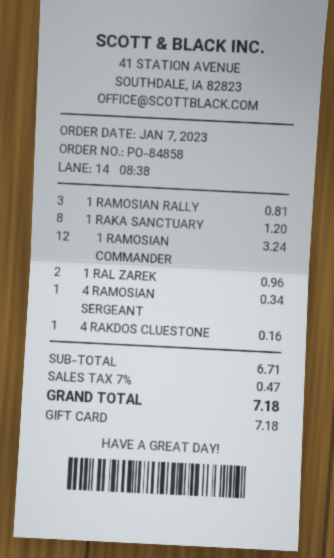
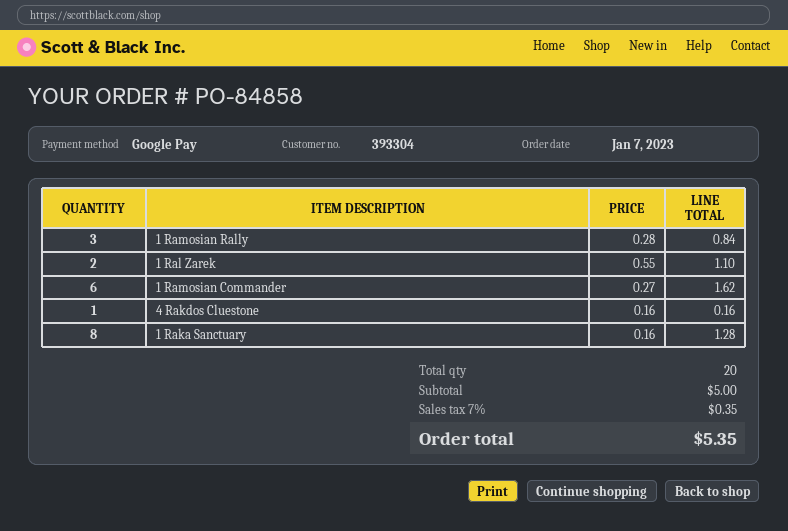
payment method: gift card -> Google Pay
1 RAMOSIAN RALLY: 3 for 0.81 -> 3 for 0.84
1 RAKA SANCTUARY: 8 for 1.20 -> 8 for 1.28
1 RAMOSIAN COMMANDER: 12 for 3.24 -> 6 for 1.62
1 RAL ZAREK: 2 for 0.96 -> 2 for 1.10
4 RAMOSIAN SERGEANT: 1 for 0.34 -> none
subtotal: 6.71 -> 5.00
tax: 7% = 0.47 -> 7% = 0.35
total: 7.18 -> 5.35

